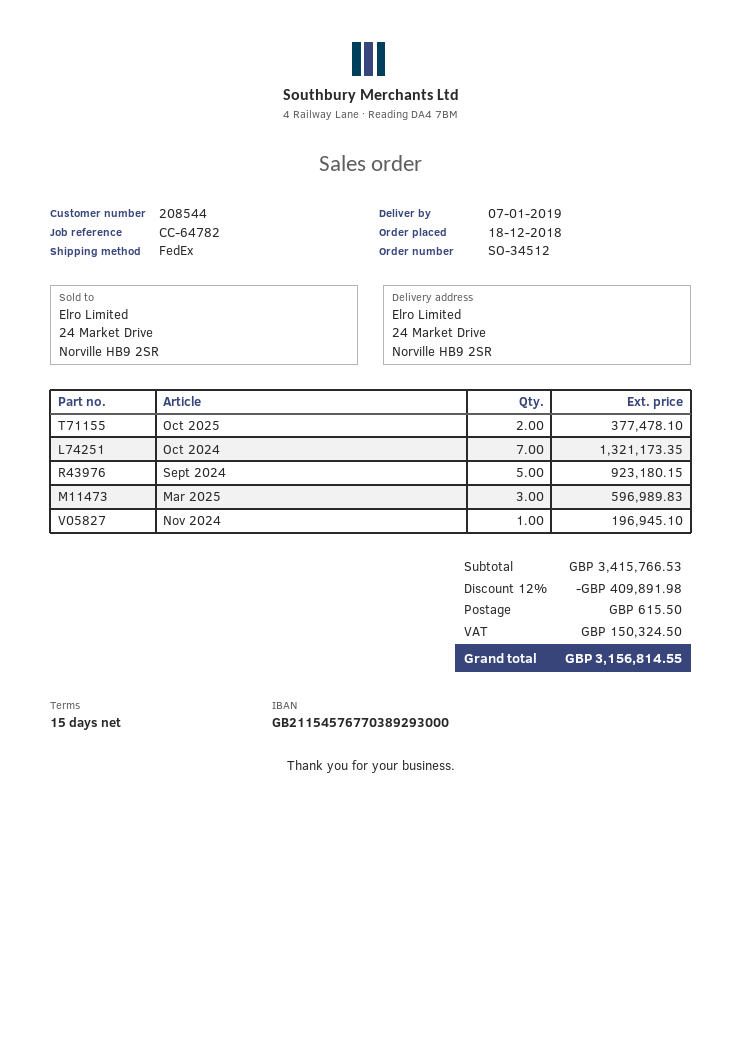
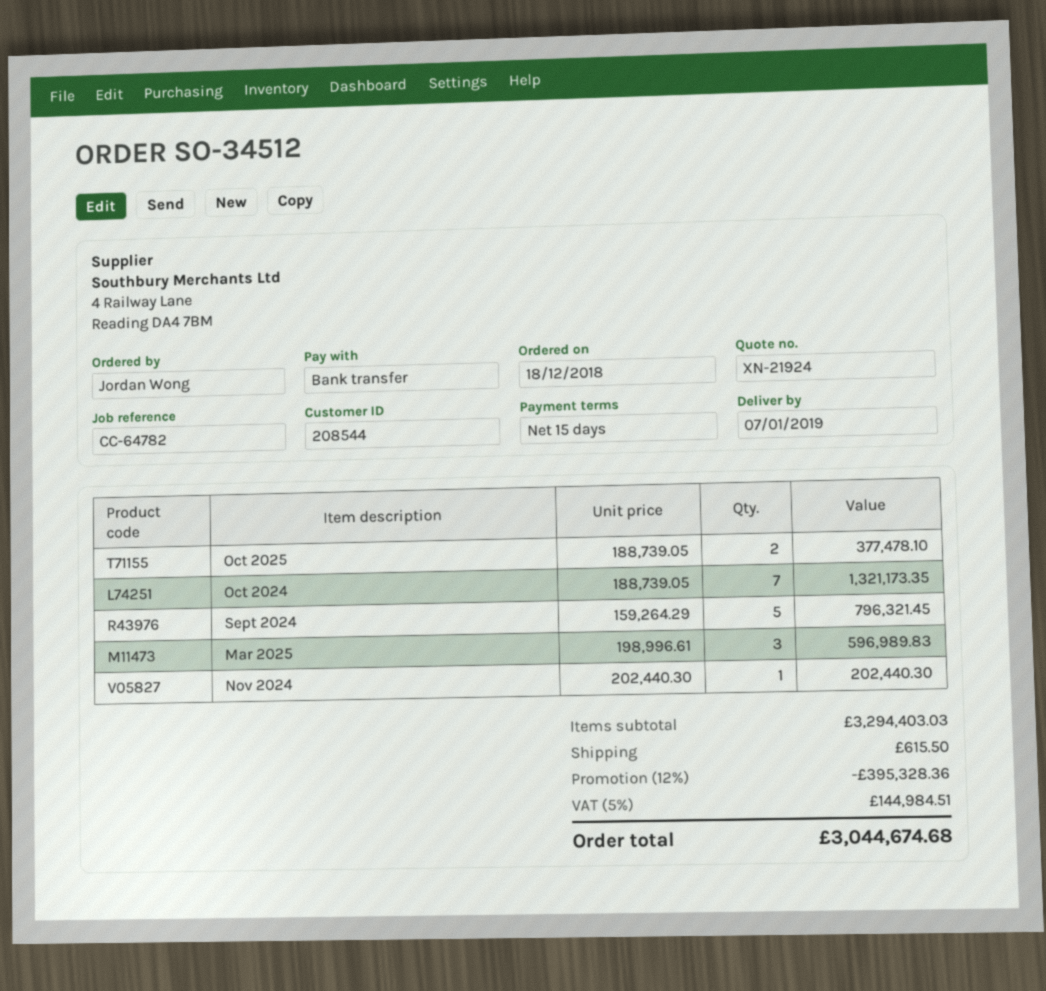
Sept 2024: 5 for 923180.15 -> 5 for 796321.45
Nov 2024: 1 for 196945.10 -> 1 for 202440.30
subtotal: 3415766.53 -> 3294403.03
discount: 12% = 409891.98 -> 12% = 395328.36
tax: 150324.50 -> 144984.51
total: 3156814.55 -> 3044674.68

